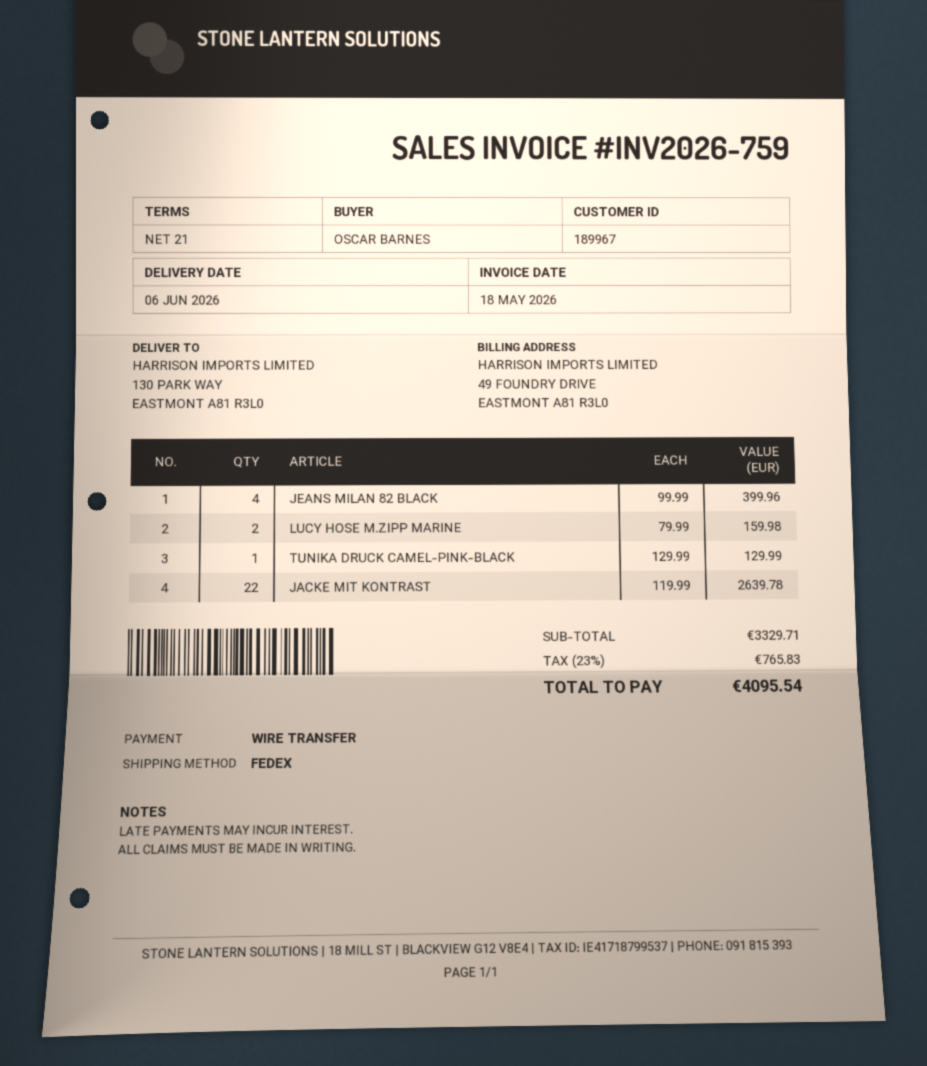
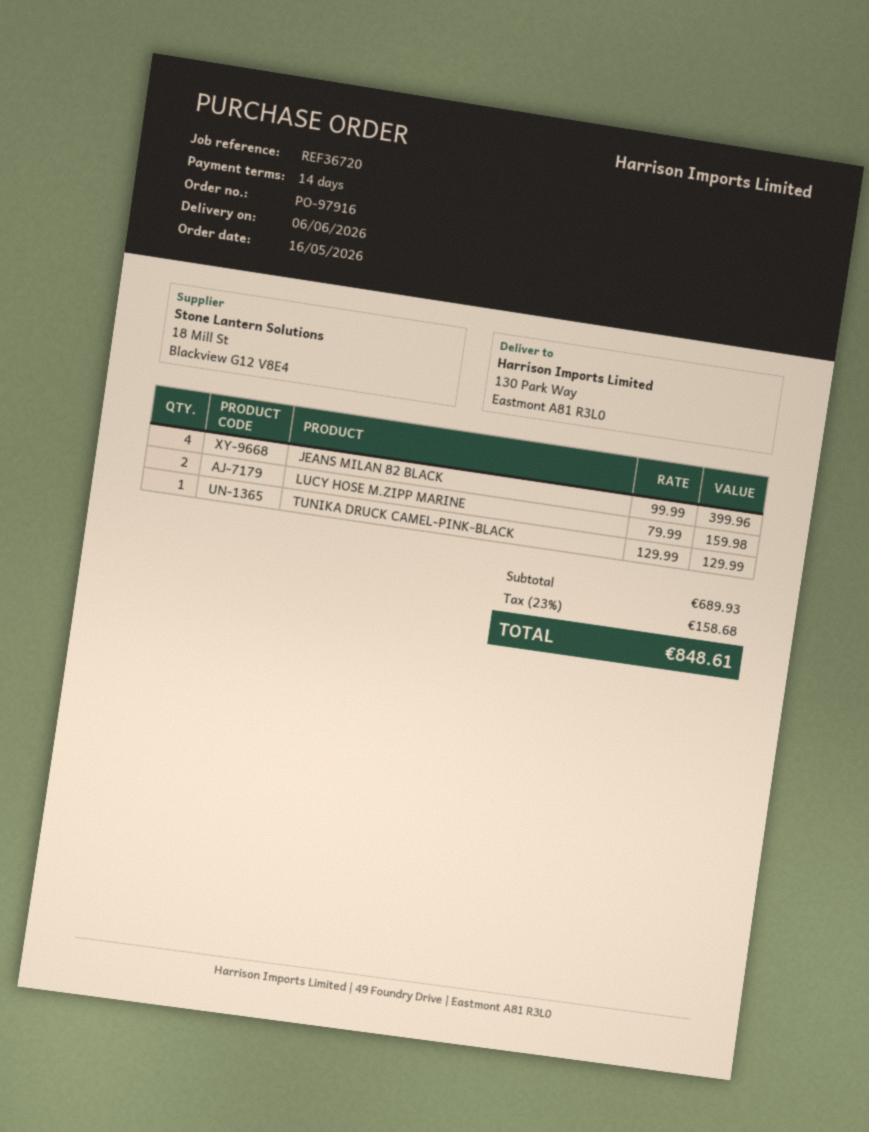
payment terms: 21 days -> 14 days
JACKE MIT KONTRAST: 22 x 119.99 = 2639.78 -> none
subtotal: 3329.71 -> 689.93
tax: 23% = 765.83 -> 23% = 158.68
total: 4095.54 -> 848.61

